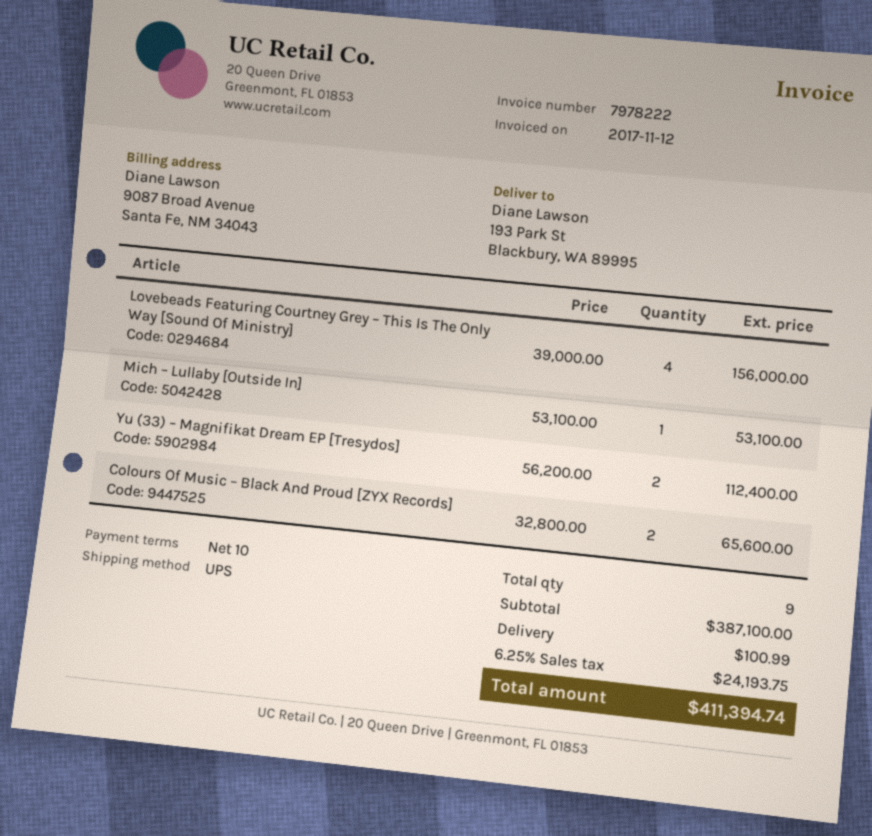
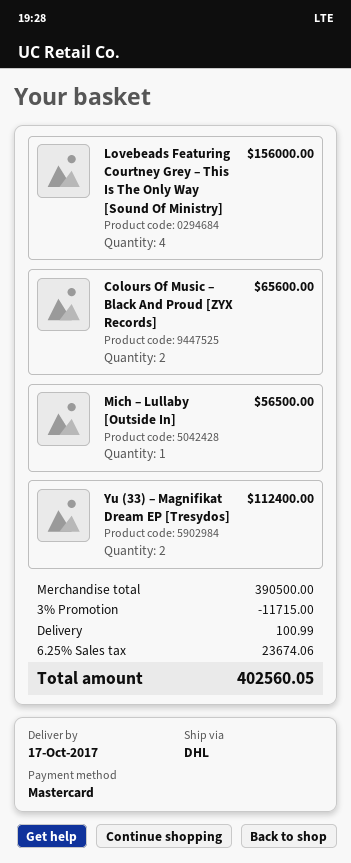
shipping method: UPS -> DHL
Mich – Lullaby [Outside In]: 1 for 53100.00 -> 1 for 56500.00
subtotal: 387100.00 -> 390500.00
discount: none -> 3% = 11715.00
tax: 6.25% = 24193.75 -> 6.25% = 23674.06
total: 411394.74 -> 402560.05

